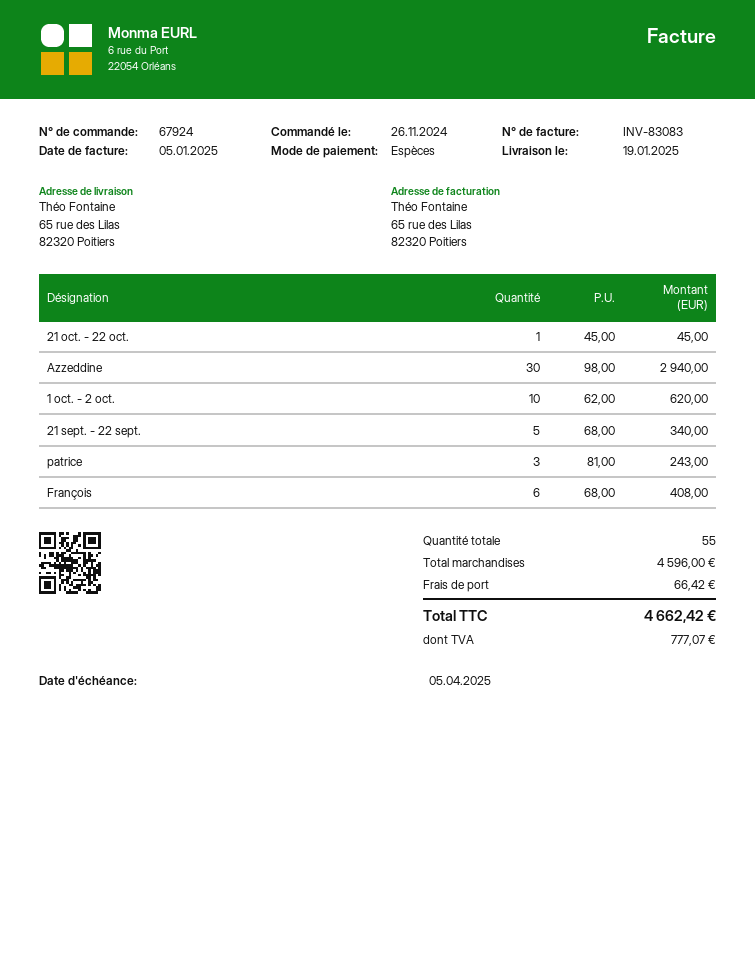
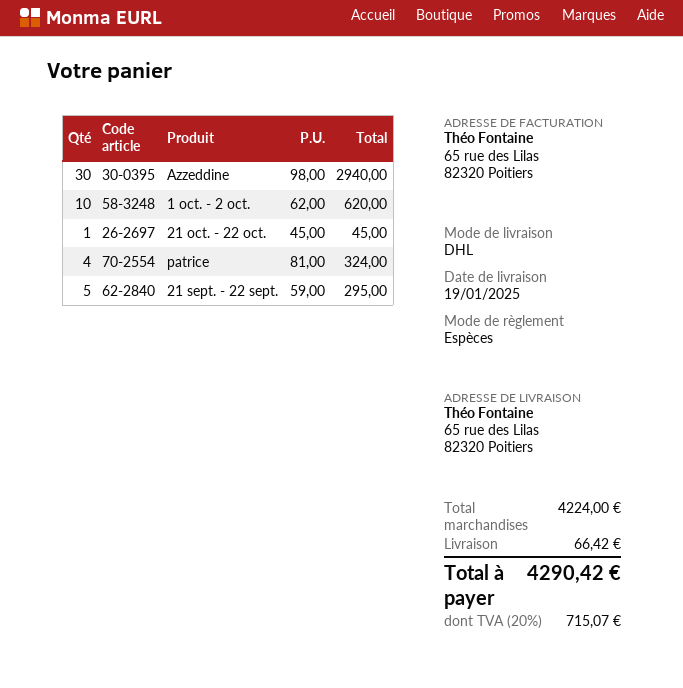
21 sept. - 22 sept.: 5 x 68.00 = 340.00 -> 5 x 59.00 = 295.00
patrice: 3 x 81.00 = 243.00 -> 4 x 81.00 = 324.00
François: 6 x 68.00 = 408.00 -> none
subtotal: 4596.00 -> 4224.00
tax: 777.07 -> 715.07
total: 4662.42 -> 4290.42

